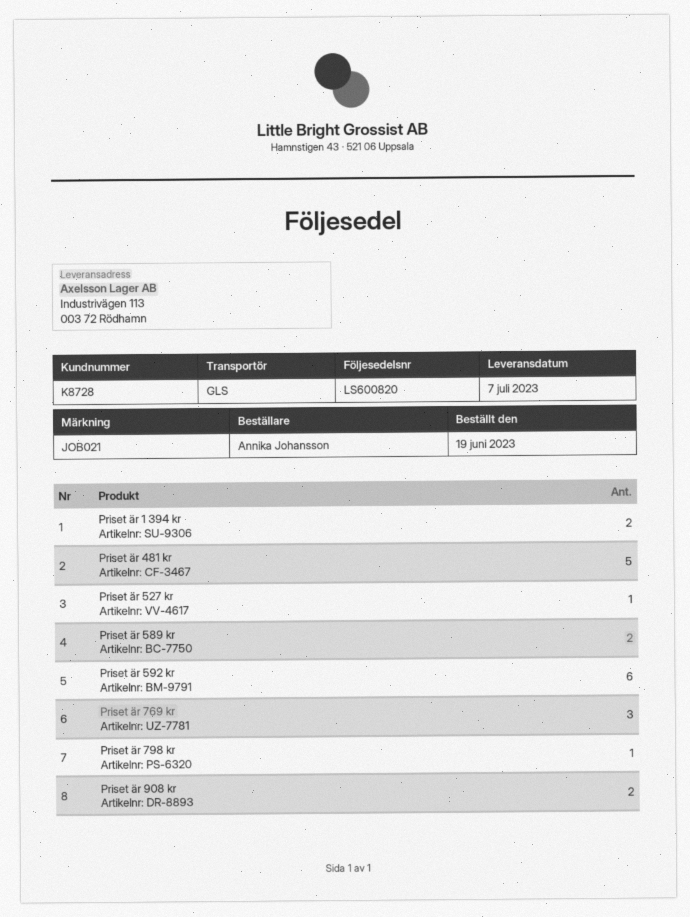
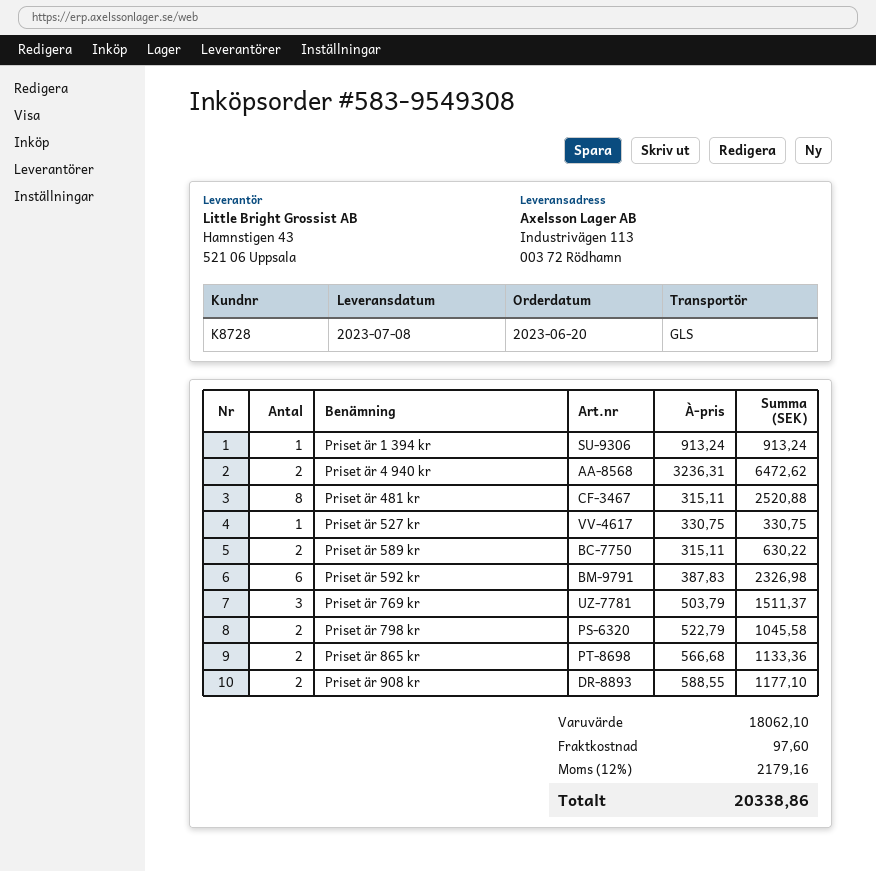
order date: 2023-06-19 -> 2023-06-20
delivery date: 2023-07-07 -> 2023-07-08
Priset är 1 394 kr: 2 -> 1
Priset är 481 kr: 5 -> 8
Priset är 798 kr: 1 -> 2
Priset är 4 940 kr: none -> 2
Priset är 865 kr: none -> 2

